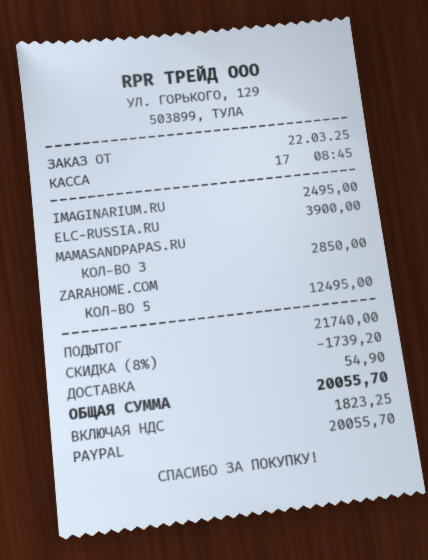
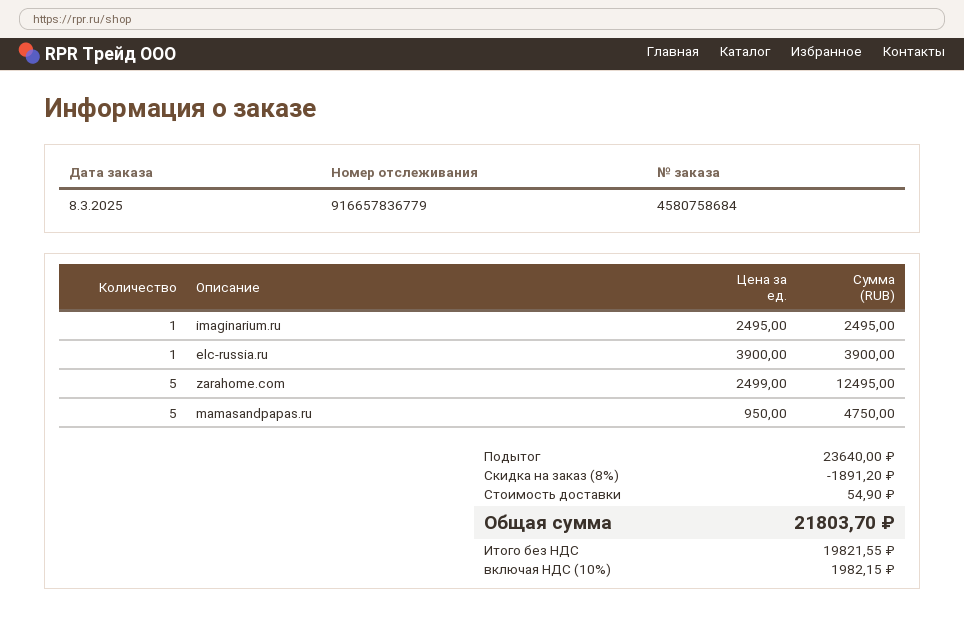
order date: 2025-03-22 -> 2025-03-08
MAMASANDPAPAS.RU: 3 for 2850.00 -> 5 for 4750.00
subtotal: 21740.00 -> 23640.00
discount: 8% = 1739.20 -> 8% = 1891.20
tax: 1823.25 -> 1982.15
total: 20055.70 -> 21803.70

